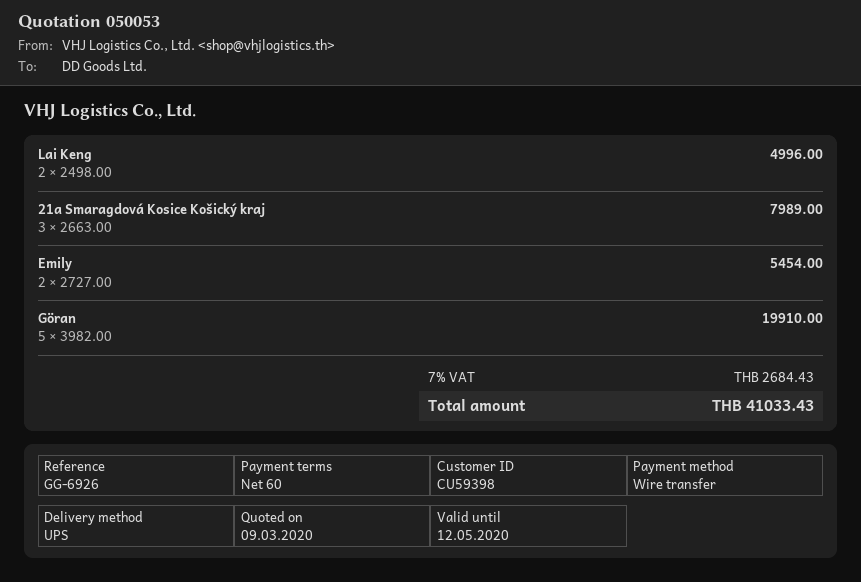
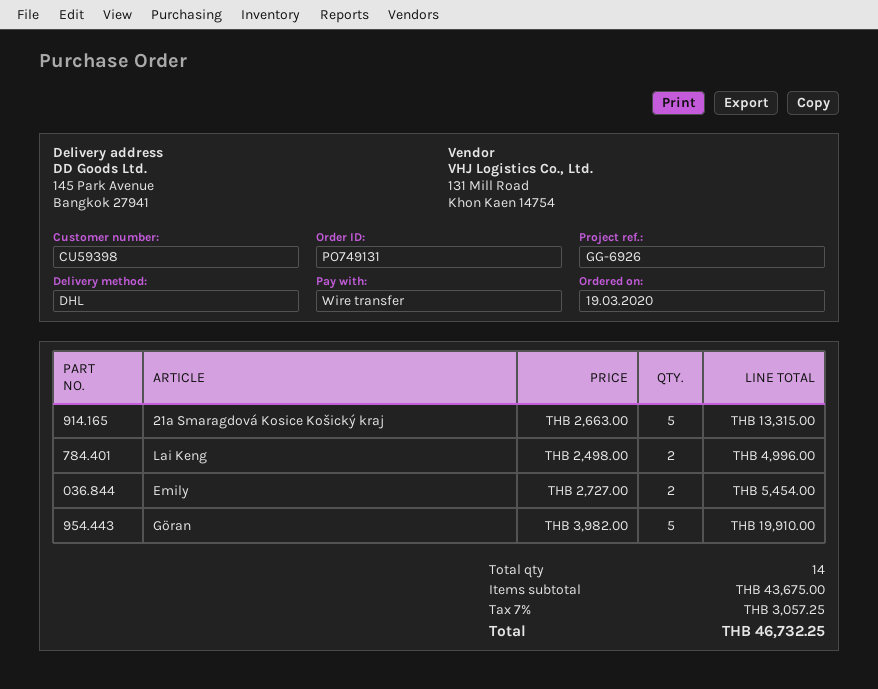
shipping method: UPS -> DHL
21a Smaragdová Kosice Košický kraj: 3 x 2663.00 = 7989.00 -> 5 x 2663.00 = 13315.00
tax: 7% = 2684.43 -> 7% = 3057.25
total: 41033.43 -> 46732.25

